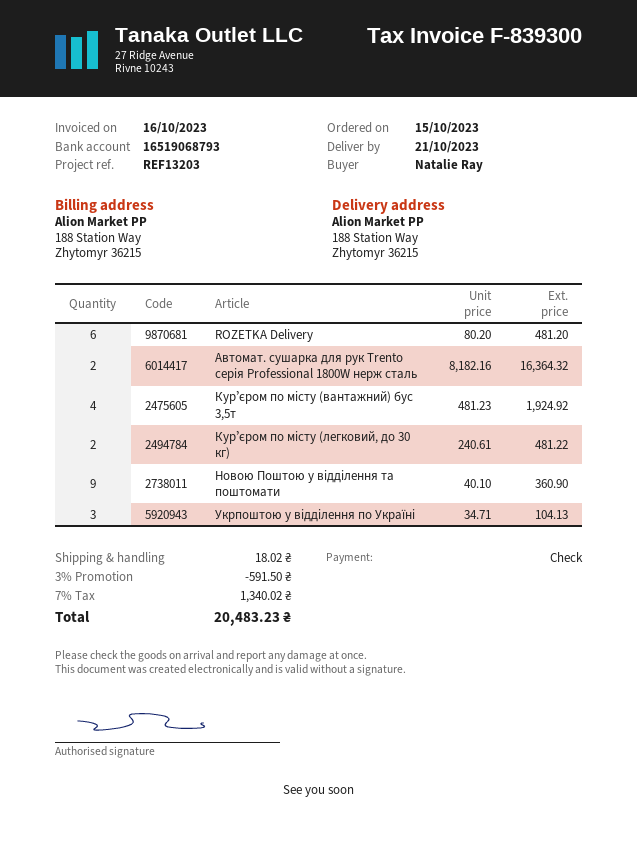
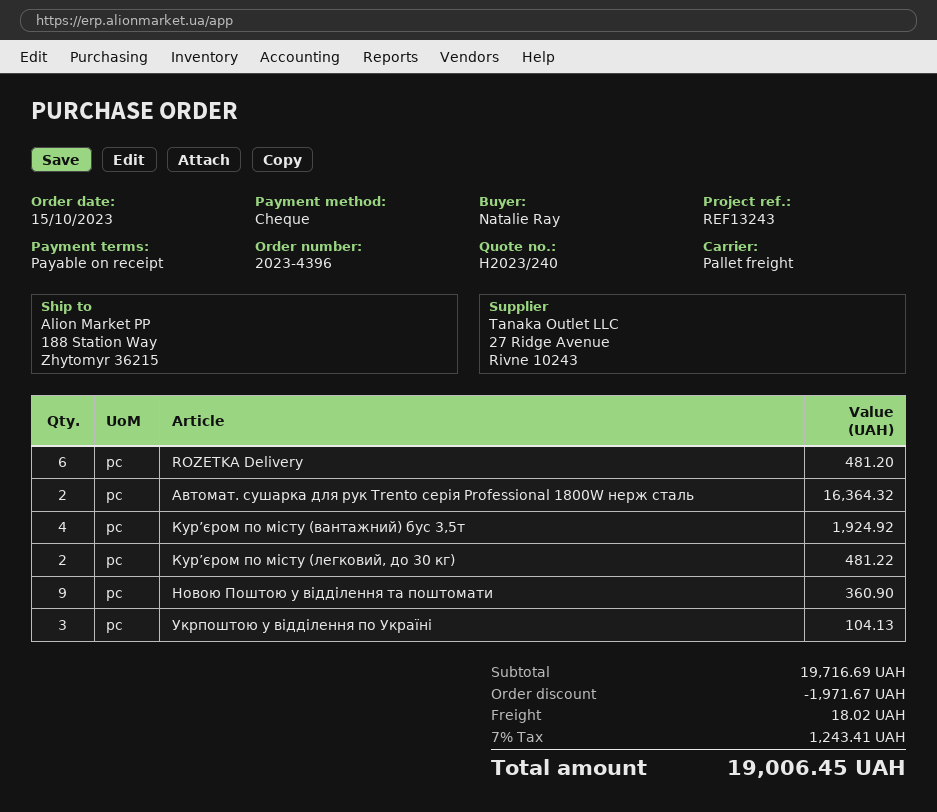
reference: REF13203 -> REF13243
discount: 591.50 -> 1971.67
tax: 7% = 1340.02 -> 7% = 1243.41
total: 20483.23 -> 19006.45

